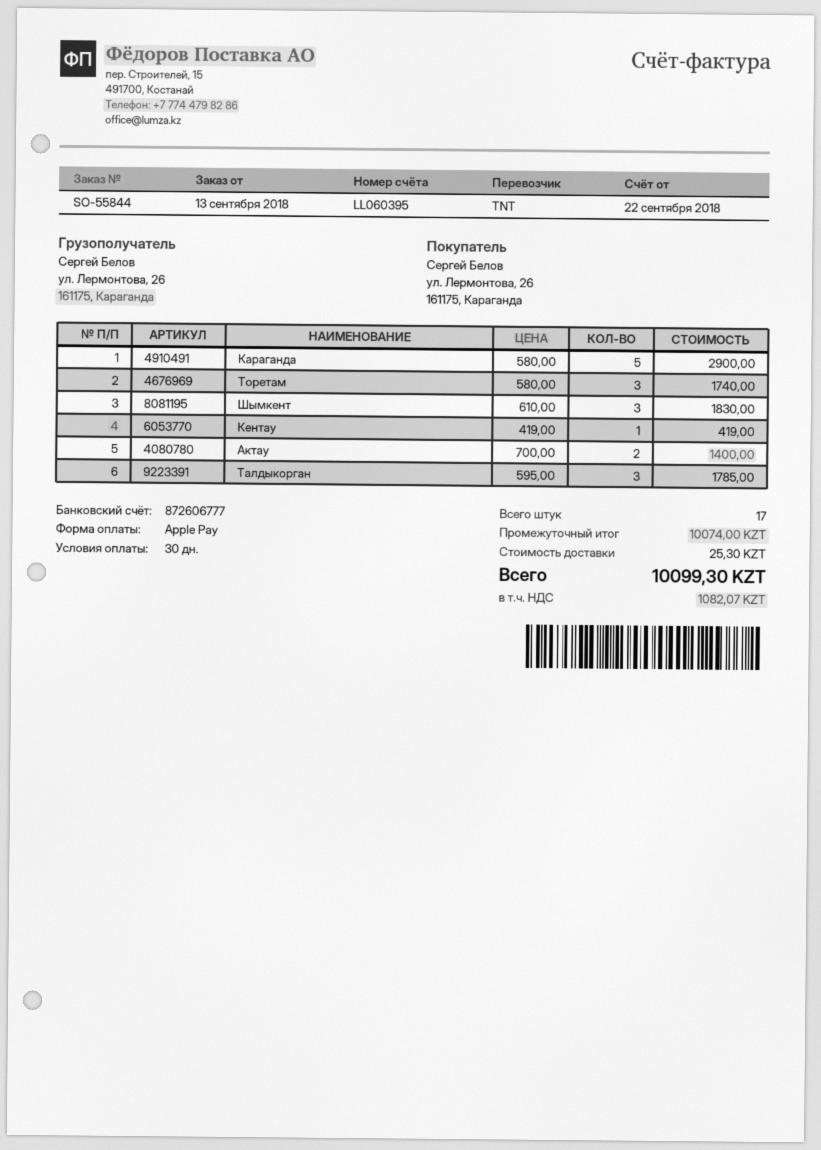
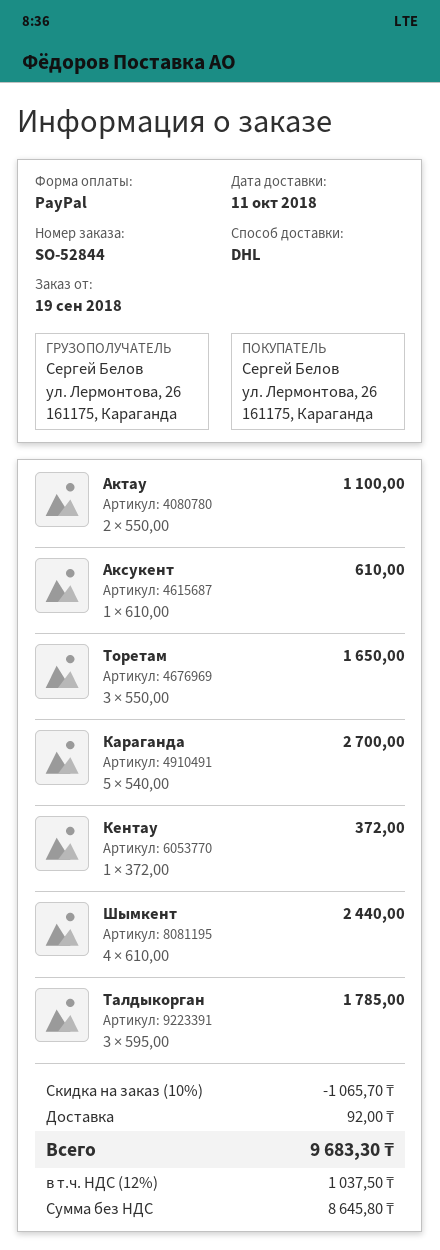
order number: SO-55844 -> SO-52844
order date: 2018-09-13 -> 2018-09-19
payment method: Apple Pay -> PayPal
shipping method: TNT -> DHL
Караганда: 5 x 580.00 = 2900.00 -> 5 x 540.00 = 2700.00
Торетам: 3 x 580.00 = 1740.00 -> 3 x 550.00 = 1650.00
Шымкент: 3 x 610.00 = 1830.00 -> 4 x 610.00 = 2440.00
Кентау: 1 x 419.00 = 419.00 -> 1 x 372.00 = 372.00
Актау: 2 x 700.00 = 1400.00 -> 2 x 550.00 = 1100.00
Аксукент: none -> 1 x 610.00 = 610.00
discount: none -> 10% = 1065.70
shipping: 25.30 -> 92.00
tax: 1082.07 -> 1037.50
total: 10099.30 -> 9683.30

